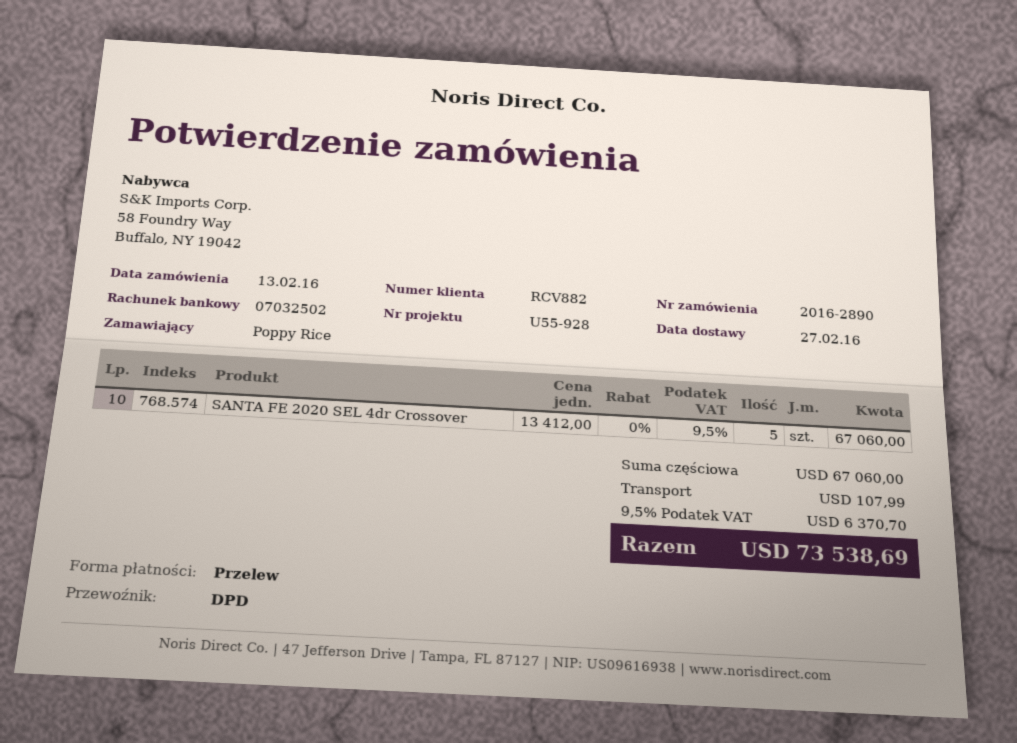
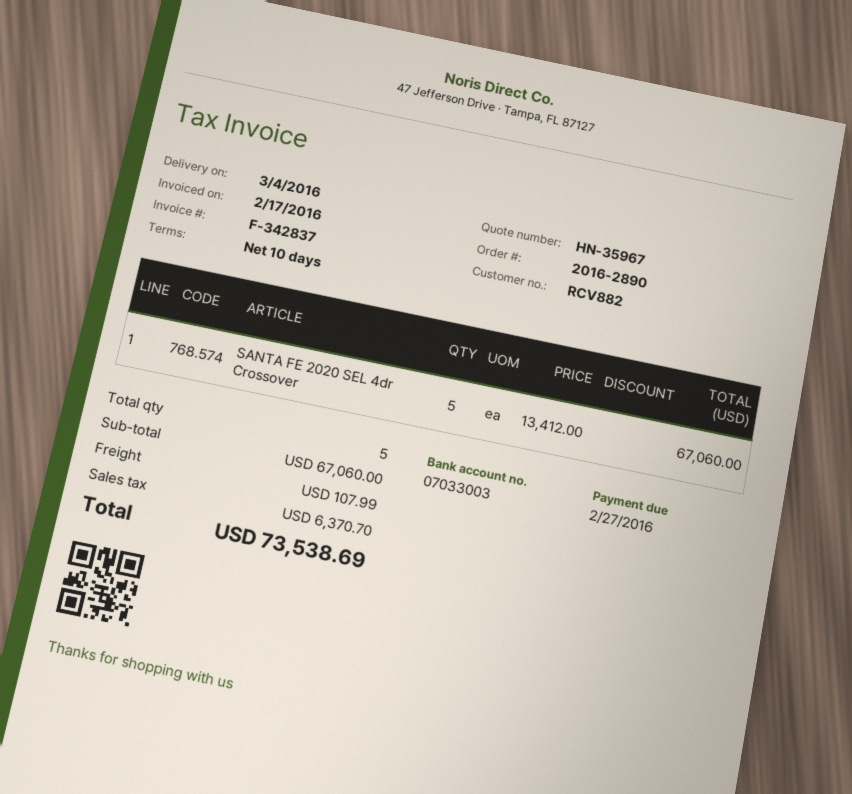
delivery date: 2016-02-27 -> 2016-03-04
bank account: 07032502 -> 07033003

